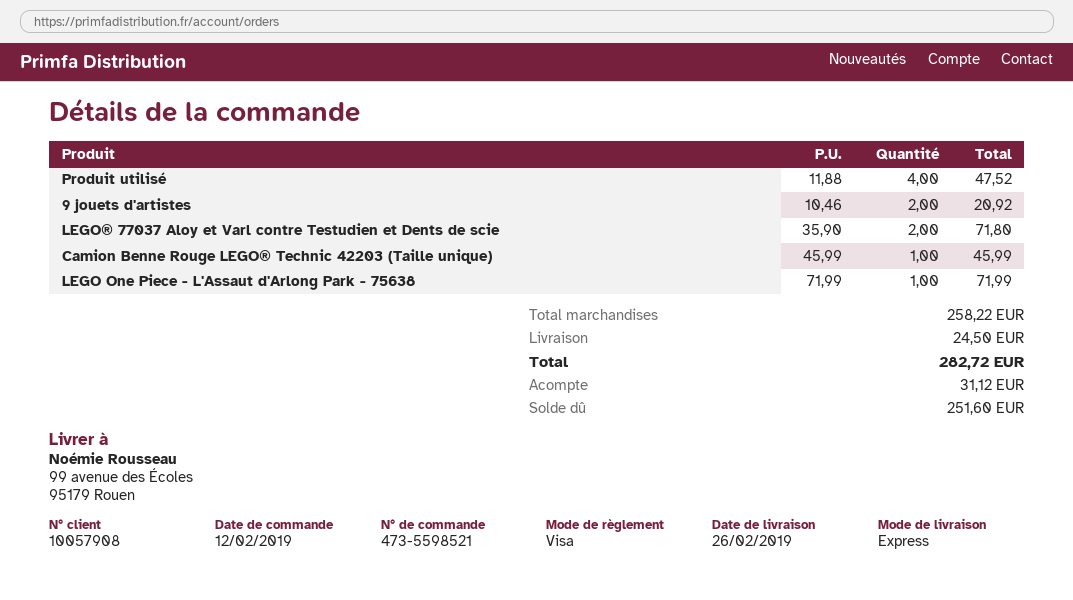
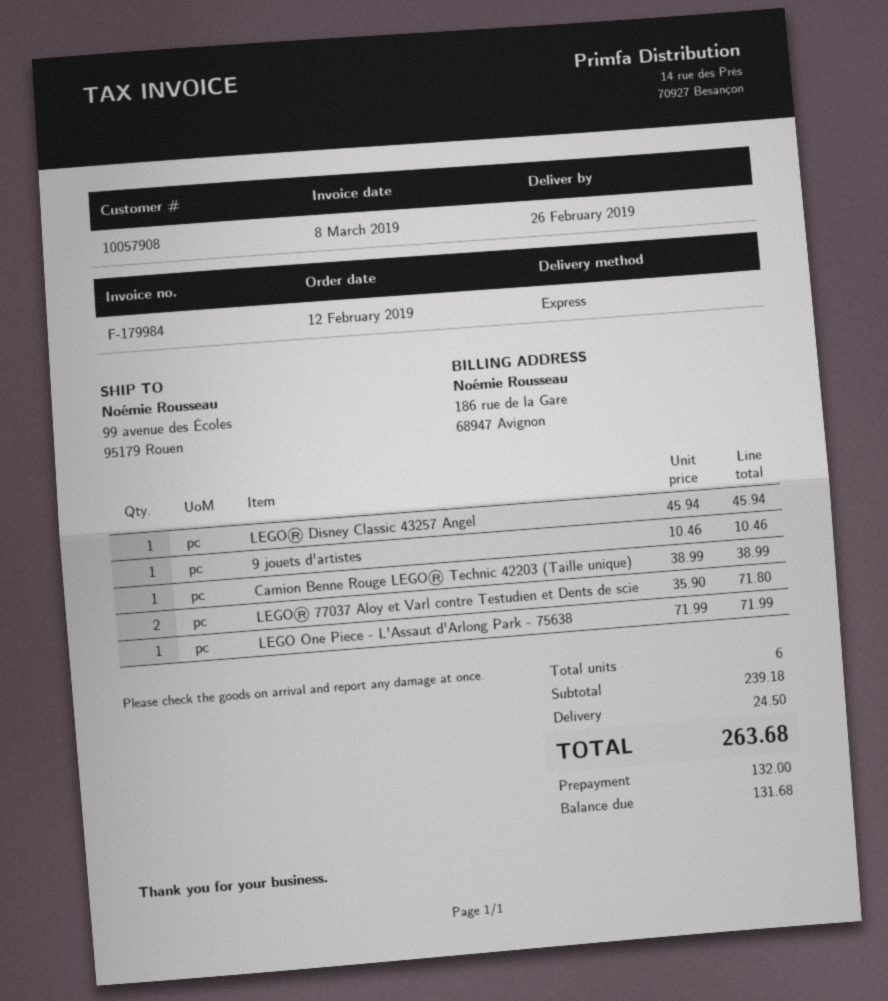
Produit utilisé: 4 x 11.88 = 47.52 -> none
9 jouets d'artistes: 2 x 10.46 = 20.92 -> 1 x 10.46 = 10.46
Camion Benne Rouge LEGO® Technic 42203 (Taille unique): 1 x 45.99 = 45.99 -> 1 x 38.99 = 38.99
LEGO® Disney Classic 43257 Angel: none -> 1 x 45.94 = 45.94
subtotal: 258.22 -> 239.18
total: 282.72 -> 263.68
deposit: 31.12 -> 132.00
balance: 251.60 -> 131.68

